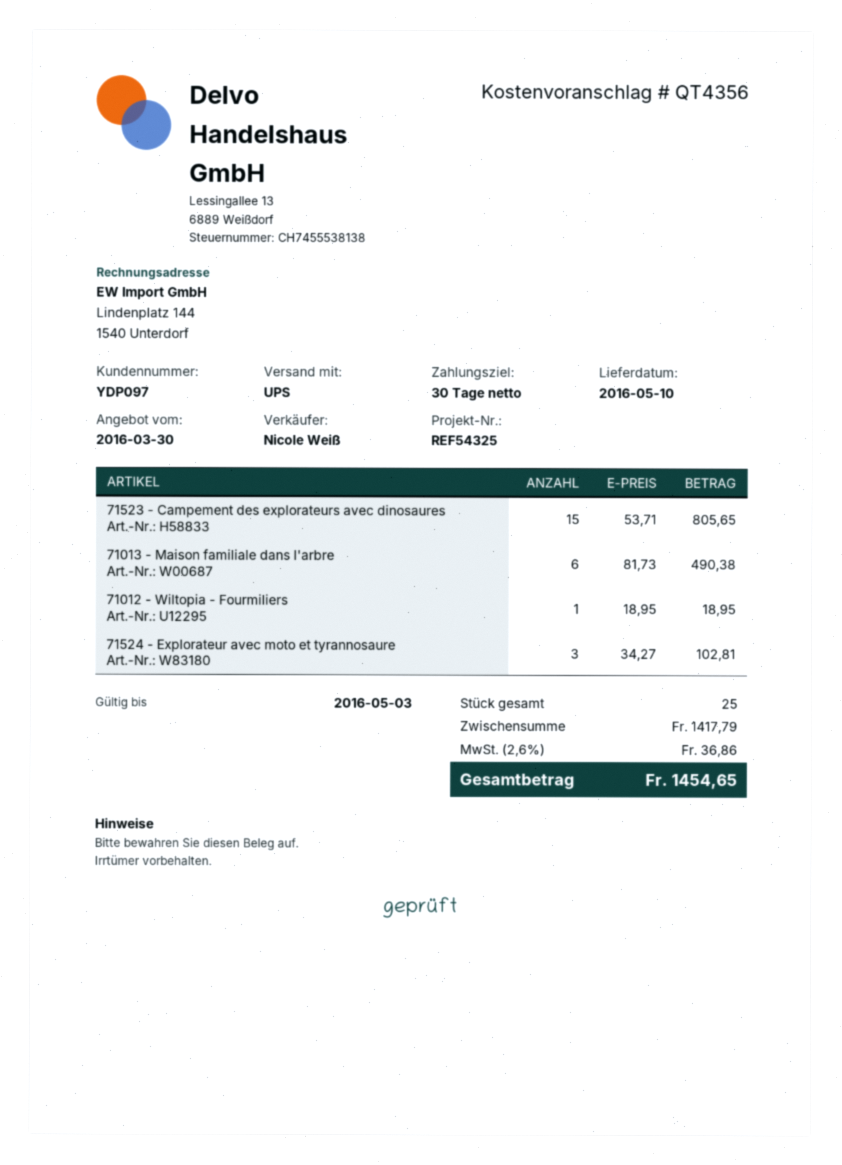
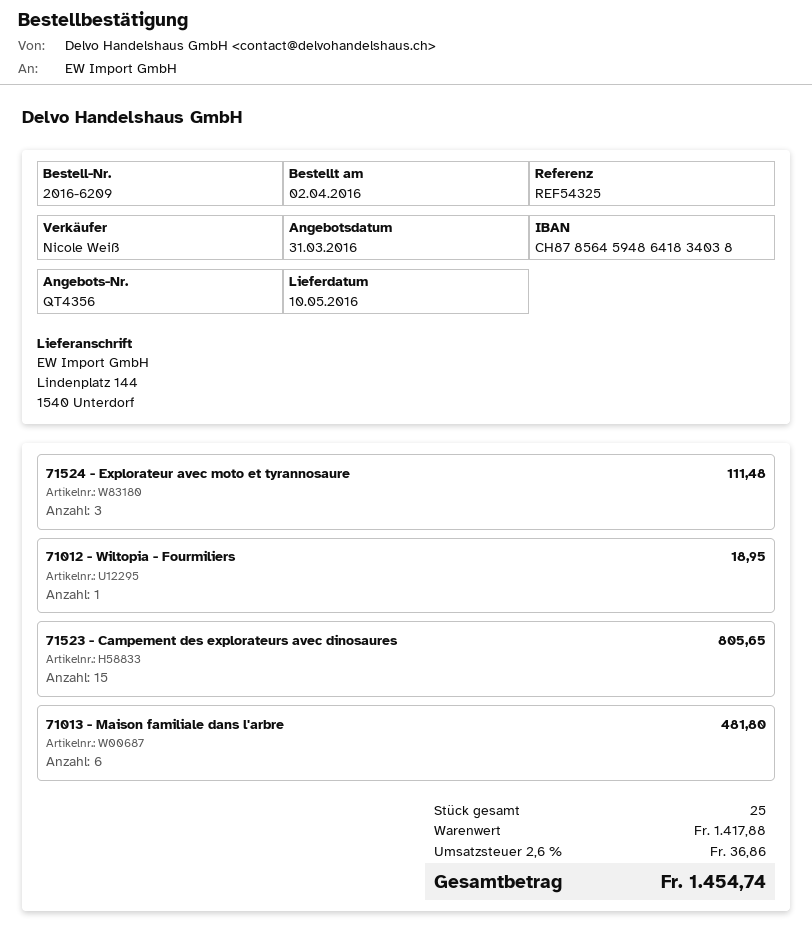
quote date: 2016-03-30 -> 2016-03-31
71013 - Maison familiale dans l'arbre: 6 for 490.38 -> 6 for 481.80
71524 - Explorateur avec moto et tyrannosaure: 3 for 102.81 -> 3 for 111.48
subtotal: 1417.79 -> 1417.88
total: 1454.65 -> 1454.74

